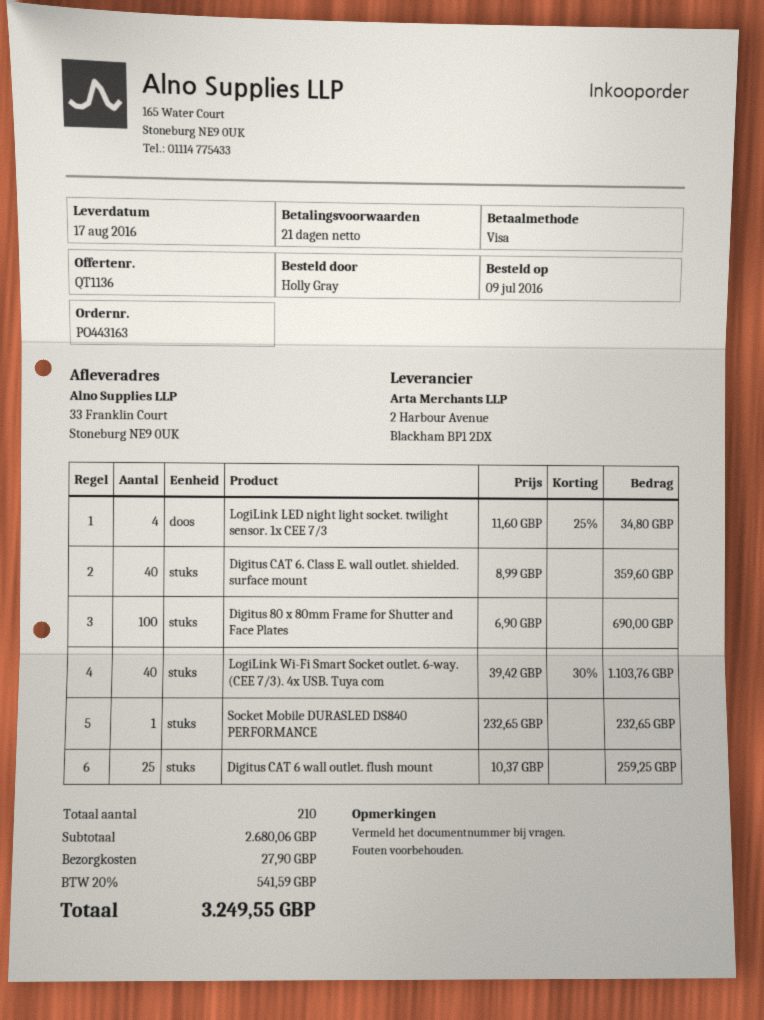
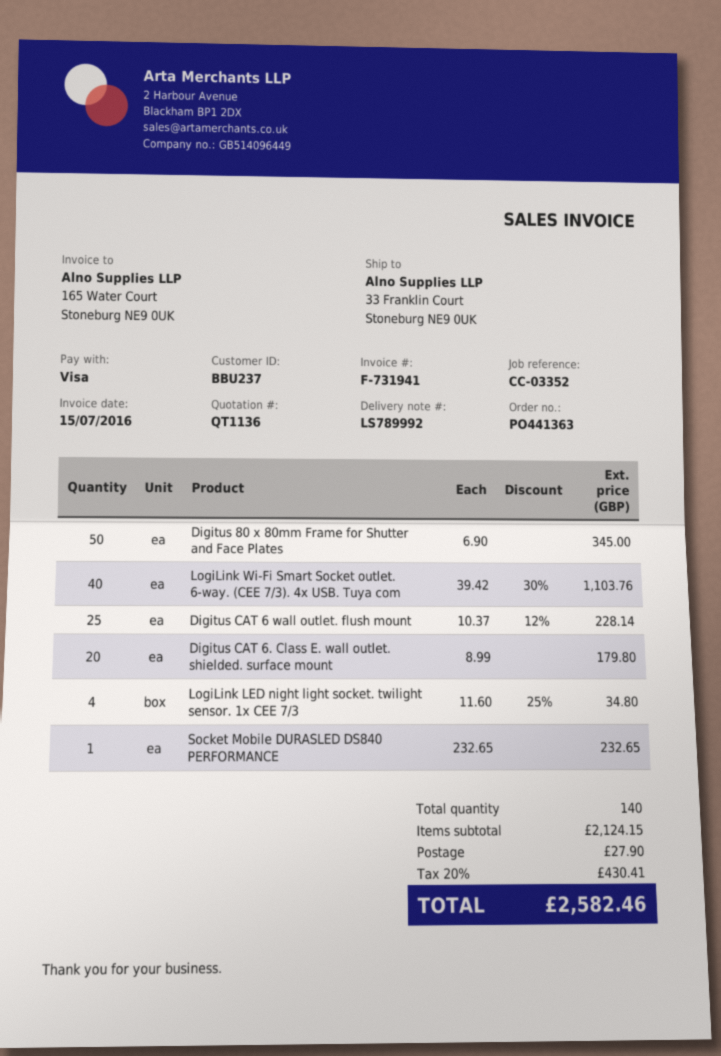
order number: PO443163 -> PO441363
Digitus CAT 6. Class E. wall outlet. shielded. surface mount: 40 x 8.99 = 359.60 -> 20 x 8.99 = 179.80
Digitus 80 x 80mm Frame for Shutter and Face Plates: 100 x 6.90 = 690.00 -> 50 x 6.90 = 345.00
Digitus CAT 6 wall outlet. flush mount: 25 x 10.37 = 259.25 -> 25 x 10.37 - 12% = 228.14
total quantity: 210 -> 140
subtotal: 2680.06 -> 2124.15
tax: 20% = 541.59 -> 20% = 430.41
total: 3249.55 -> 2582.46

